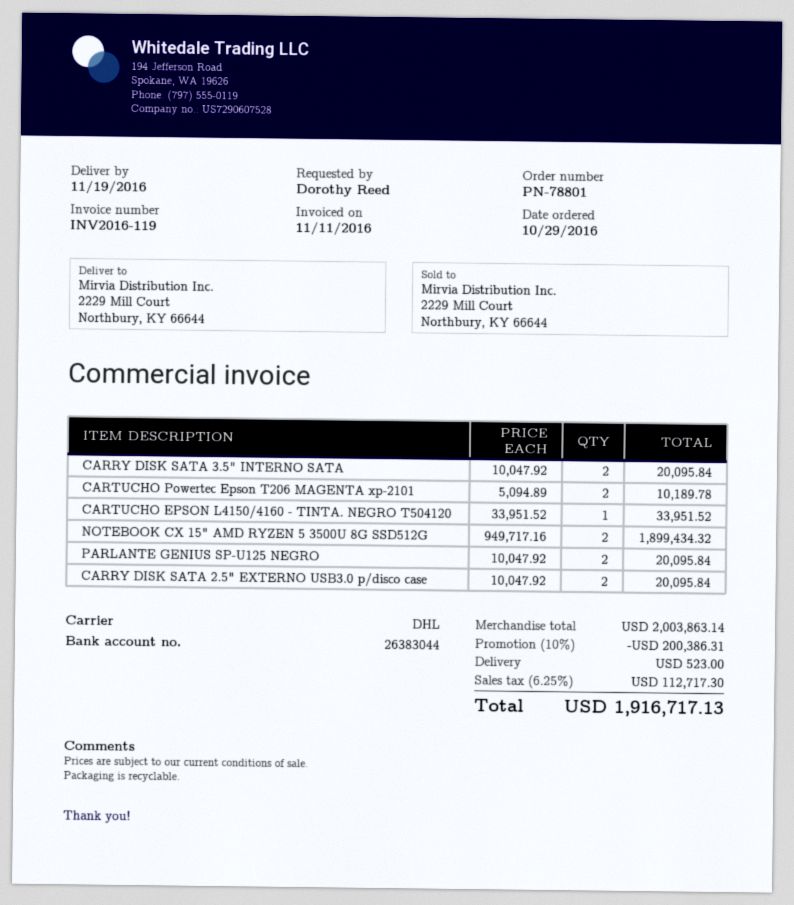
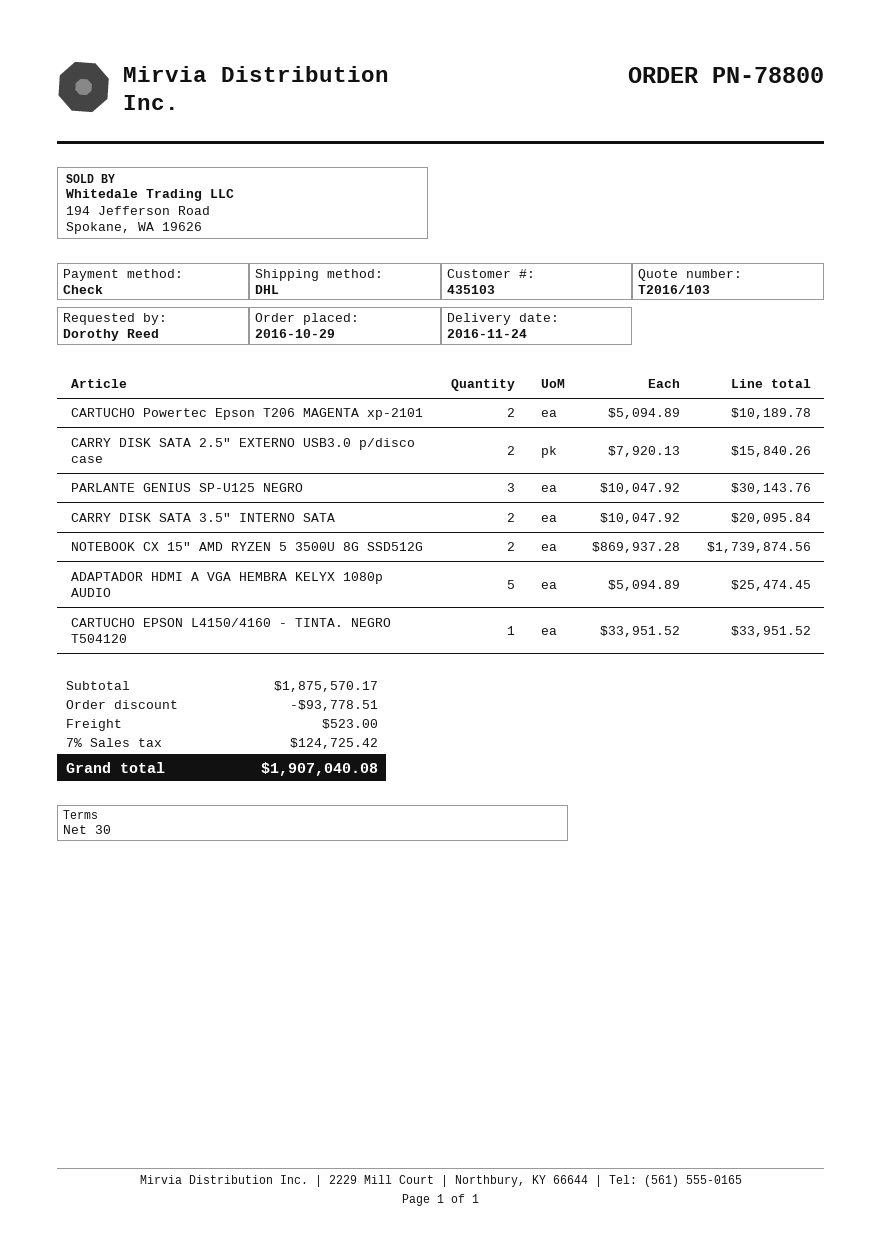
order number: PN-78801 -> PN-78800
delivery date: 2016-11-19 -> 2016-11-24
NOTEBOOK CX 15" AMD RYZEN 5 3500U 8G SSD512G: 2 x 949717.16 = 1899434.32 -> 2 x 869937.28 = 1739874.56
PARLANTE GENIUS SP-U125 NEGRO: 2 x 10047.92 = 20095.84 -> 3 x 10047.92 = 30143.76
CARRY DISK SATA 2.5" EXTERNO USB3.0 p/disco case: 2 x 10047.92 = 20095.84 -> 2 x 7920.13 = 15840.26
ADAPTADOR HDMI A VGA HEMBRA KELYX 1080p AUDIO: none -> 5 x 5094.89 = 25474.45
subtotal: 2003863.14 -> 1875570.17
discount: 200386.31 -> 93778.51
tax: 6.25% = 112717.30 -> 7% = 124725.42
total: 1916717.13 -> 1907040.08

